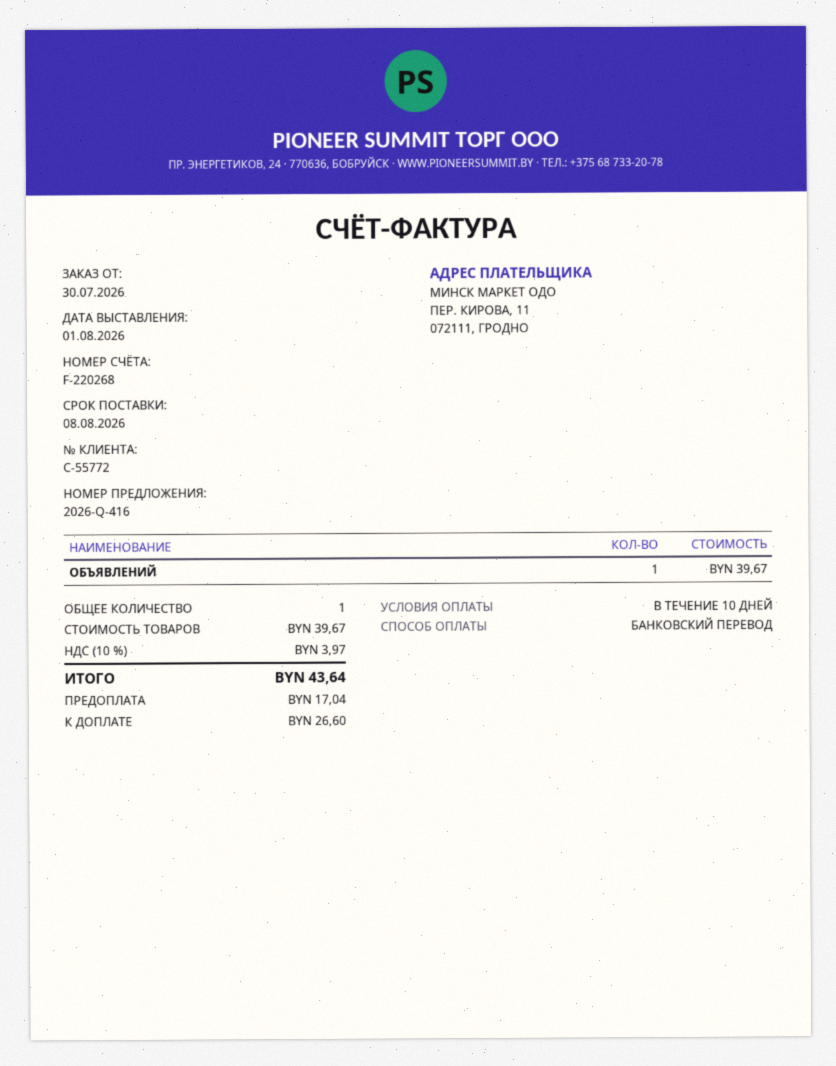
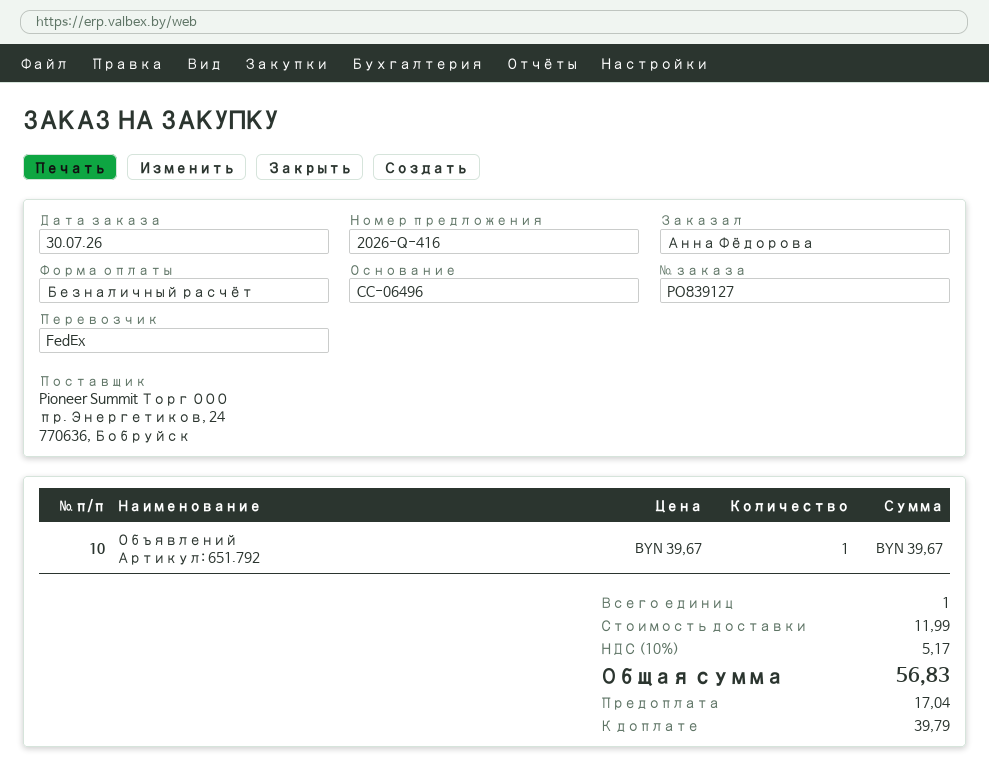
shipping: none -> 11.99
tax: 10% = 3.97 -> 10% = 5.17
total: 43.64 -> 56.83
balance: 26.60 -> 39.79

